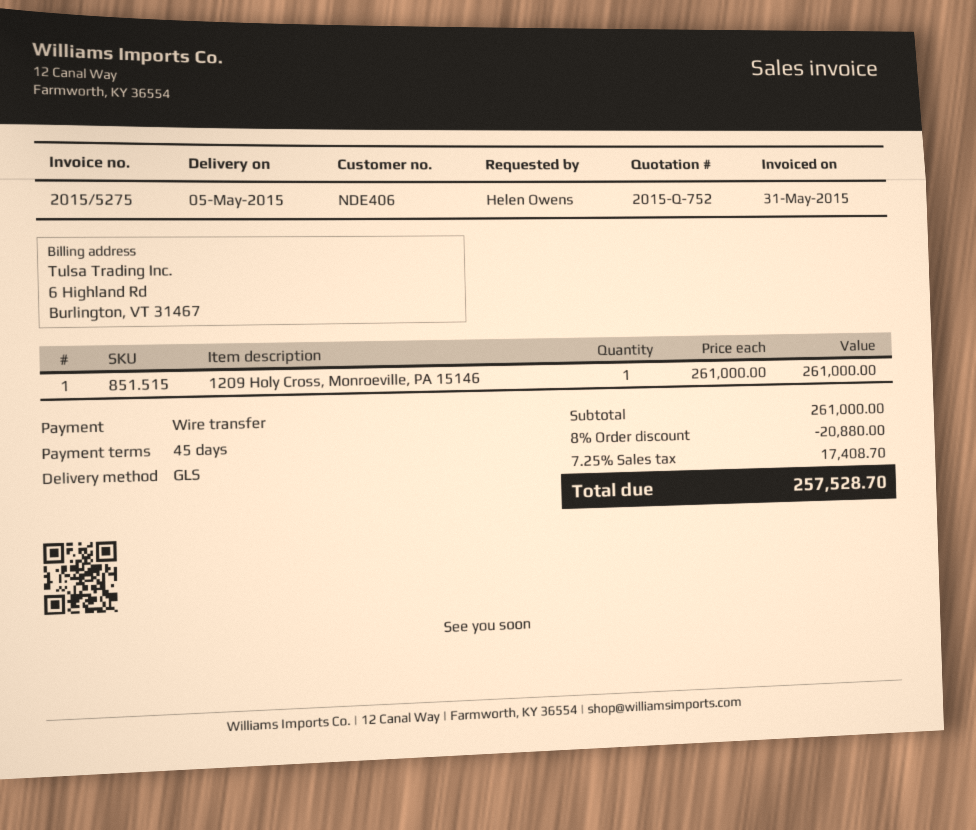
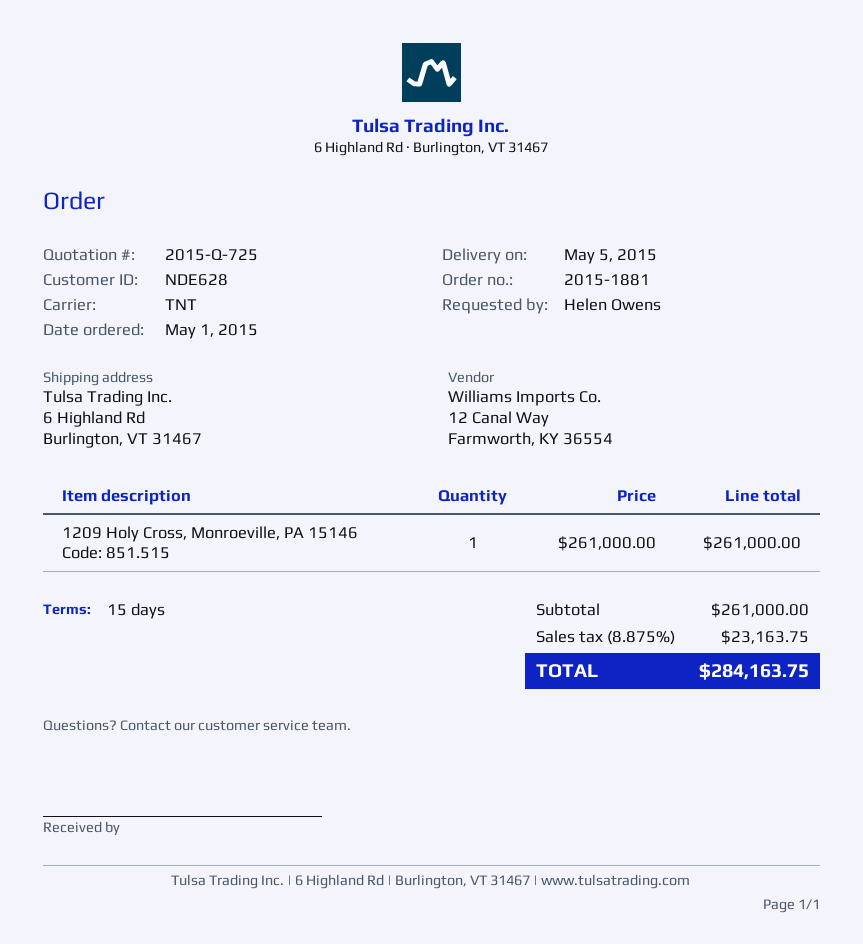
quote number: 2015-Q-752 -> 2015-Q-725
payment terms: 45 days -> 15 days
customer number: NDE406 -> NDE628
shipping method: GLS -> TNT
discount: 8% = 20880.00 -> none
tax: 7.25% = 17408.70 -> 8.875% = 23163.75
total: 257528.70 -> 284163.75

